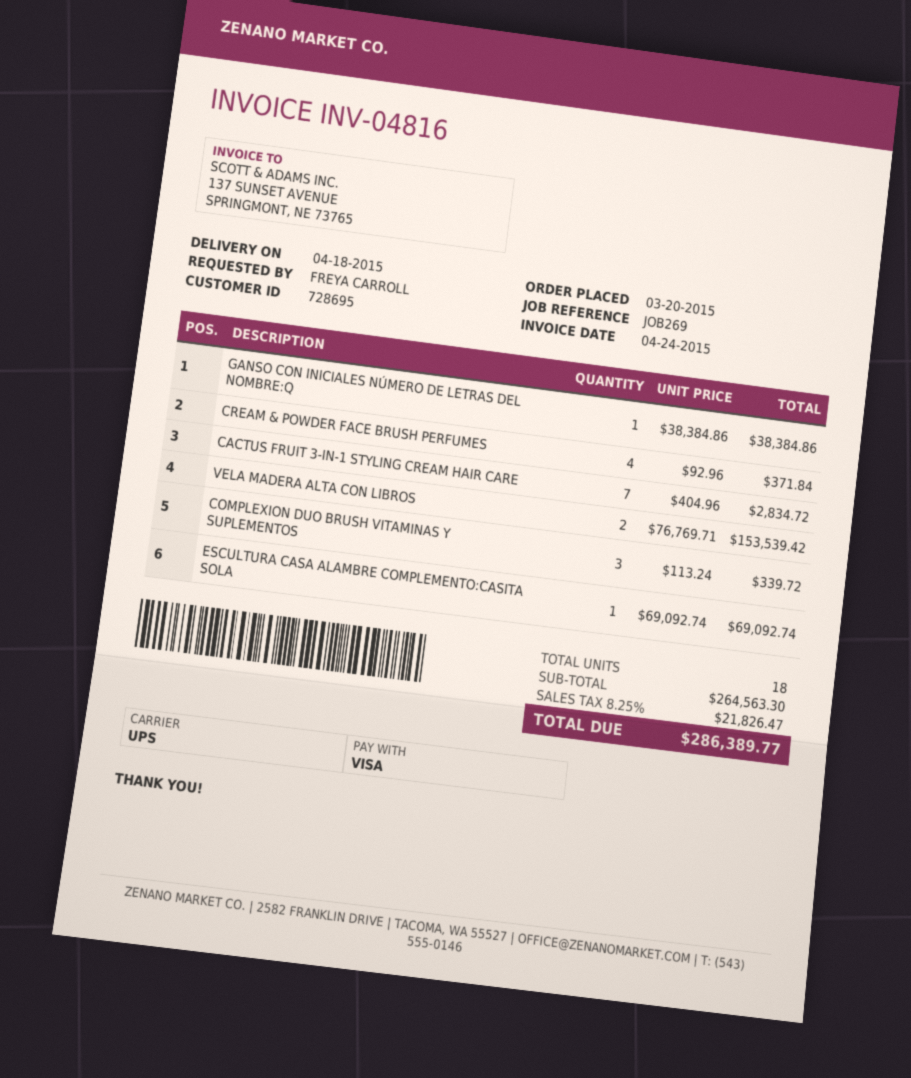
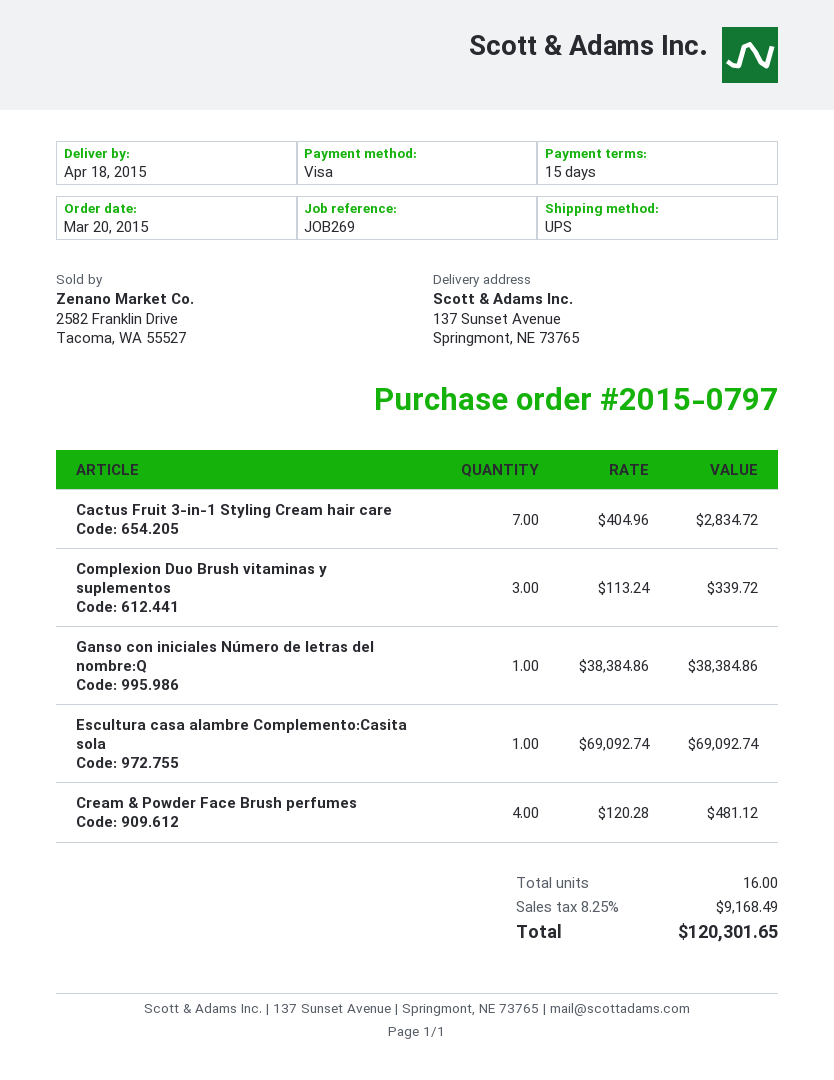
CREAM & POWDER FACE BRUSH PERFUMES: 4 x 92.96 = 371.84 -> 4 x 120.28 = 481.12
VELA MADERA ALTA CON LIBROS: 2 x 76769.71 = 153539.42 -> none
total quantity: 18 -> 16
tax: 8.25% = 21826.47 -> 8.25% = 9168.49
total: 286389.77 -> 120301.65

